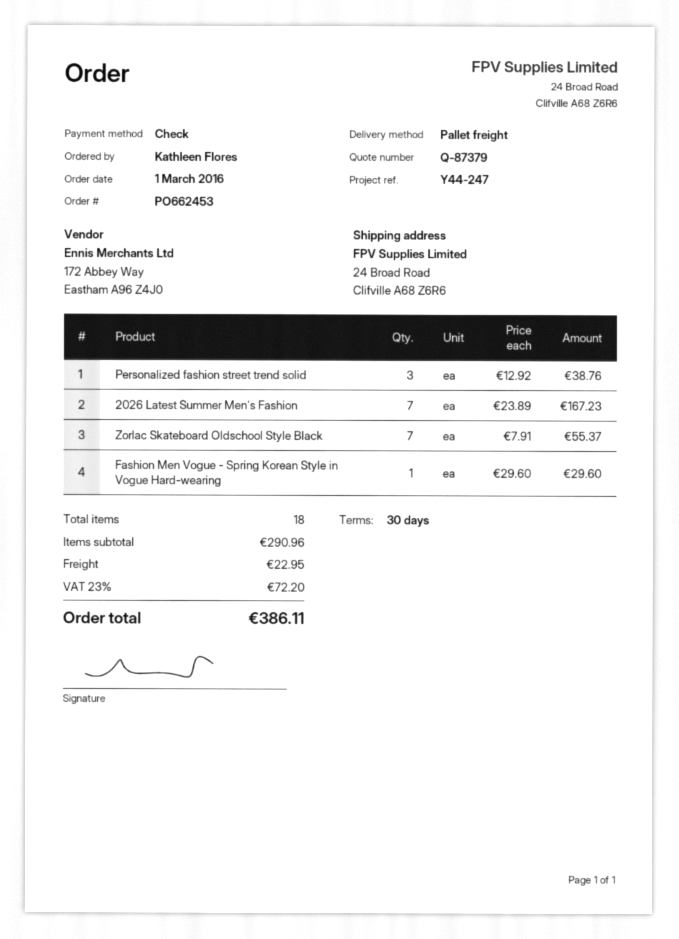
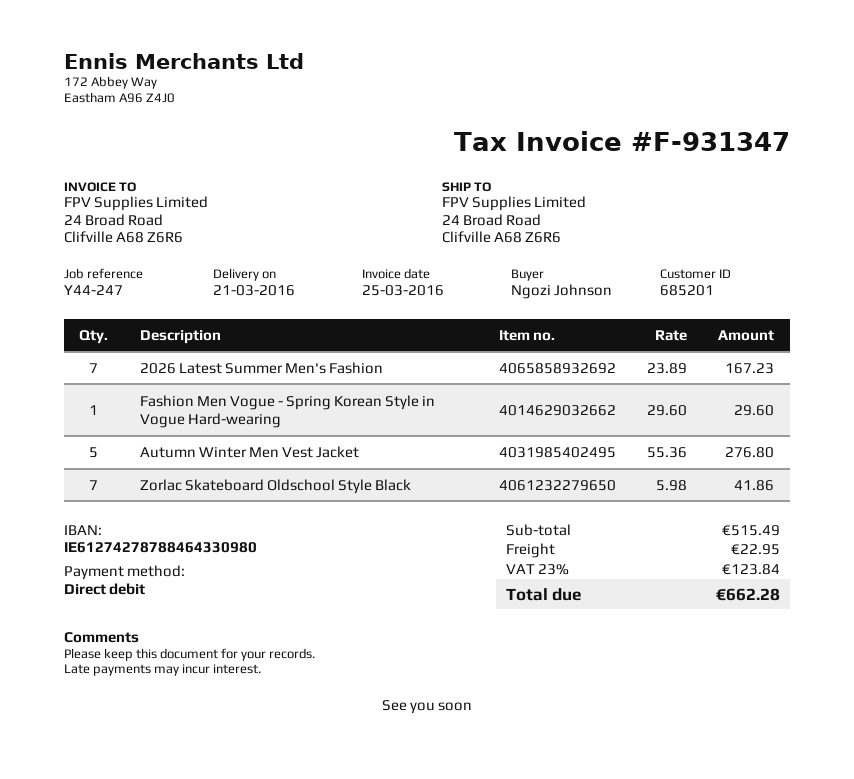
ordered by: Kathleen Flores -> Ngozi Johnson
payment method: cheque -> direct debit
Personalized fashion street trend solid: 3 x 12.92 = 38.76 -> none
Zorlac Skateboard Oldschool Style Black: 7 x 7.91 = 55.37 -> 7 x 5.98 = 41.86
Autumn Winter Men Vest Jacket: none -> 5 x 55.36 = 276.80
subtotal: 290.96 -> 515.49
tax: 23% = 72.20 -> 23% = 123.84
total: 386.11 -> 662.28

